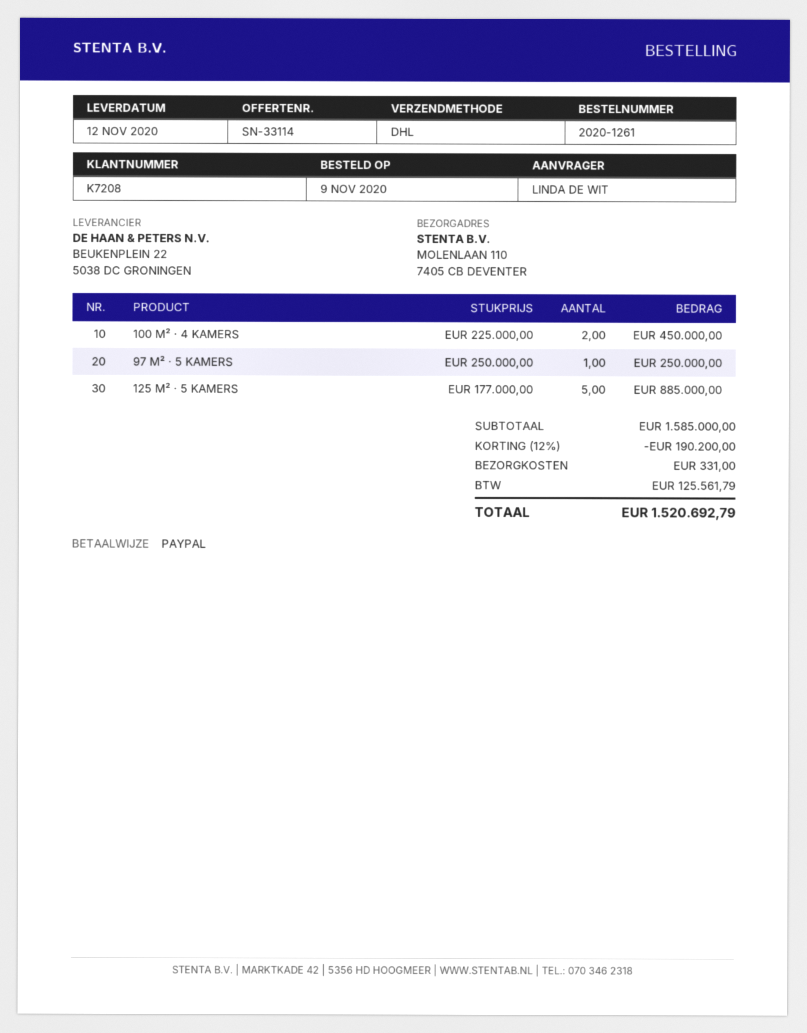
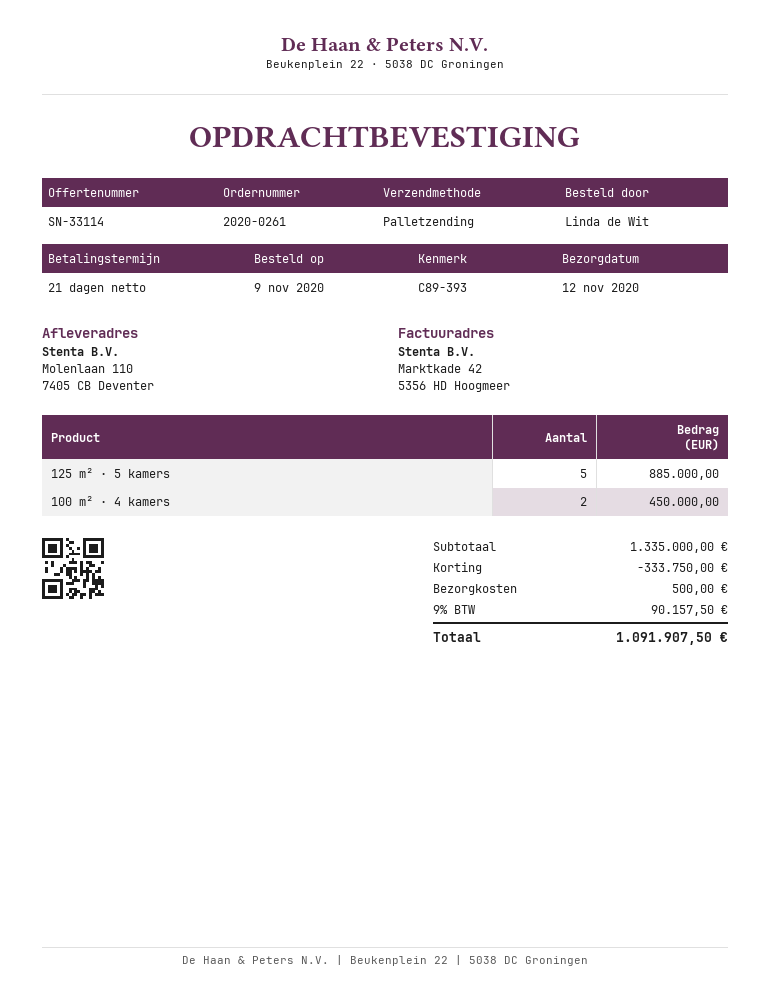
order number: 2020-1261 -> 2020-0261
shipping method: DHL -> pallet freight
97 M² · 5 KAMERS: 1 for 250000.00 -> none
subtotal: 1585000.00 -> 1335000.00
discount: 190200.00 -> 333750.00
shipping: 331.00 -> 500.00
tax: 125561.79 -> 90157.50
total: 1520692.79 -> 1091907.50

